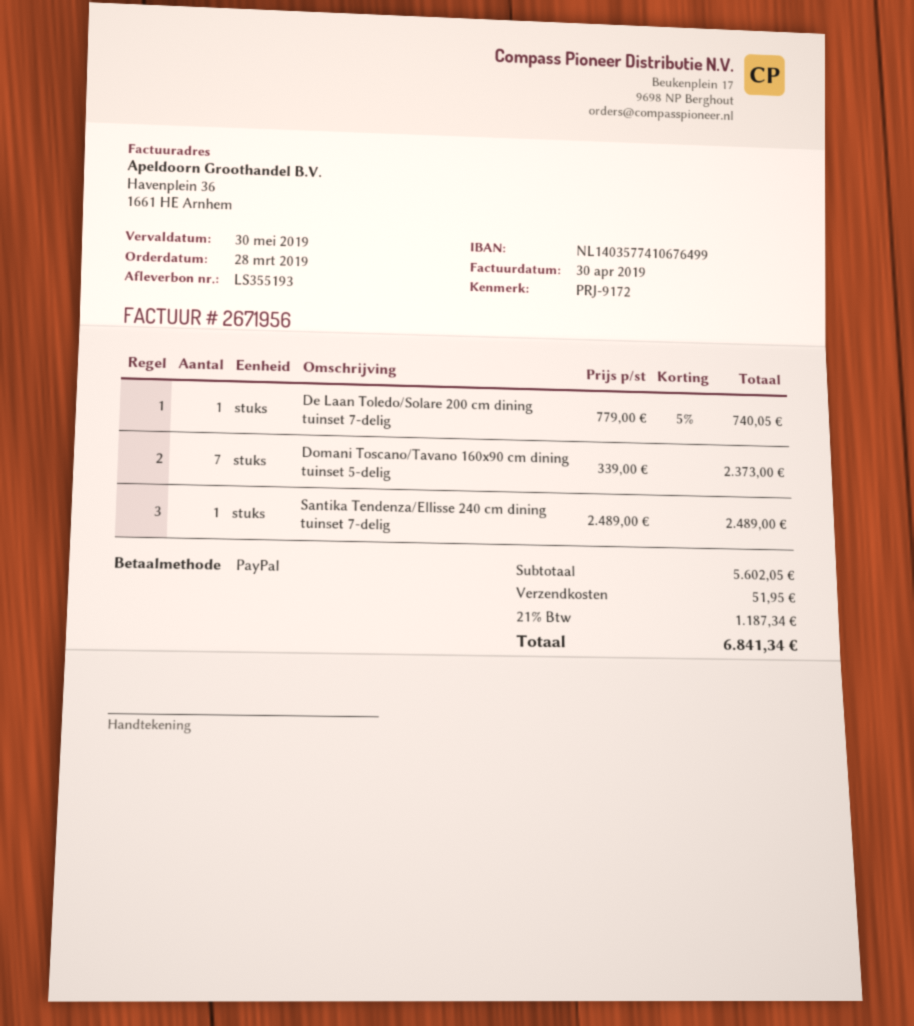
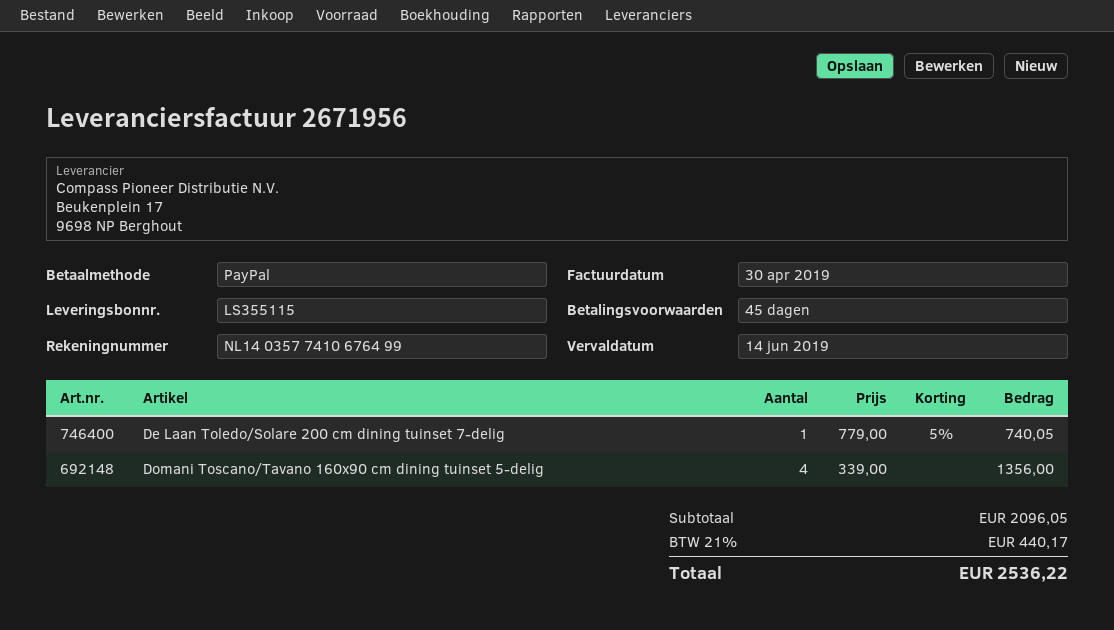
delivery note number: LS355193 -> LS355115
due date: 2019-05-30 -> 2019-06-14
Domani Toscano/Tavano 160x90 cm dining tuinset 5-delig: 7 x 339.00 = 2373.00 -> 4 x 339.00 = 1356.00
Santika Tendenza/Ellisse 240 cm dining tuinset 7-delig: 1 x 2489.00 = 2489.00 -> none
subtotal: 5602.05 -> 2096.05
shipping: 51.95 -> none
tax: 21% = 1187.34 -> 21% = 440.17
total: 6841.34 -> 2536.22

